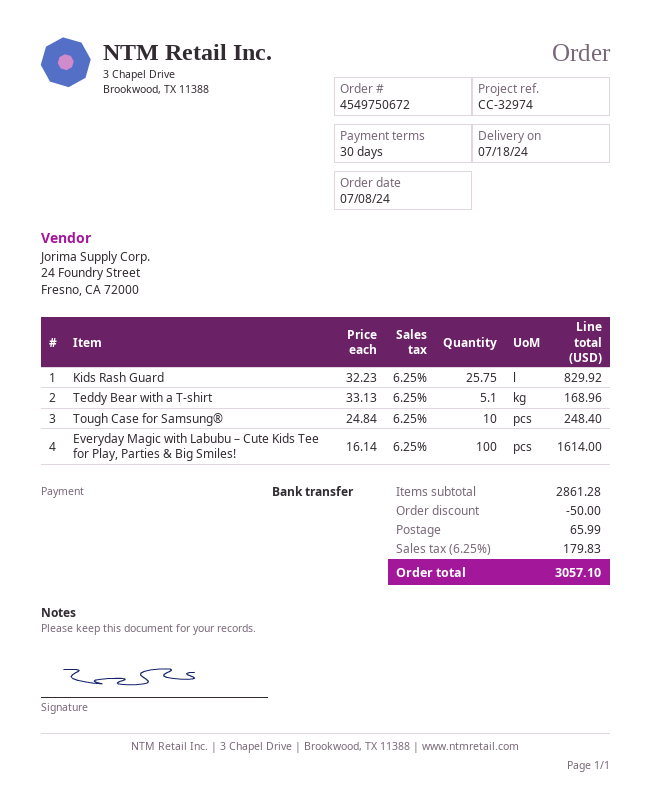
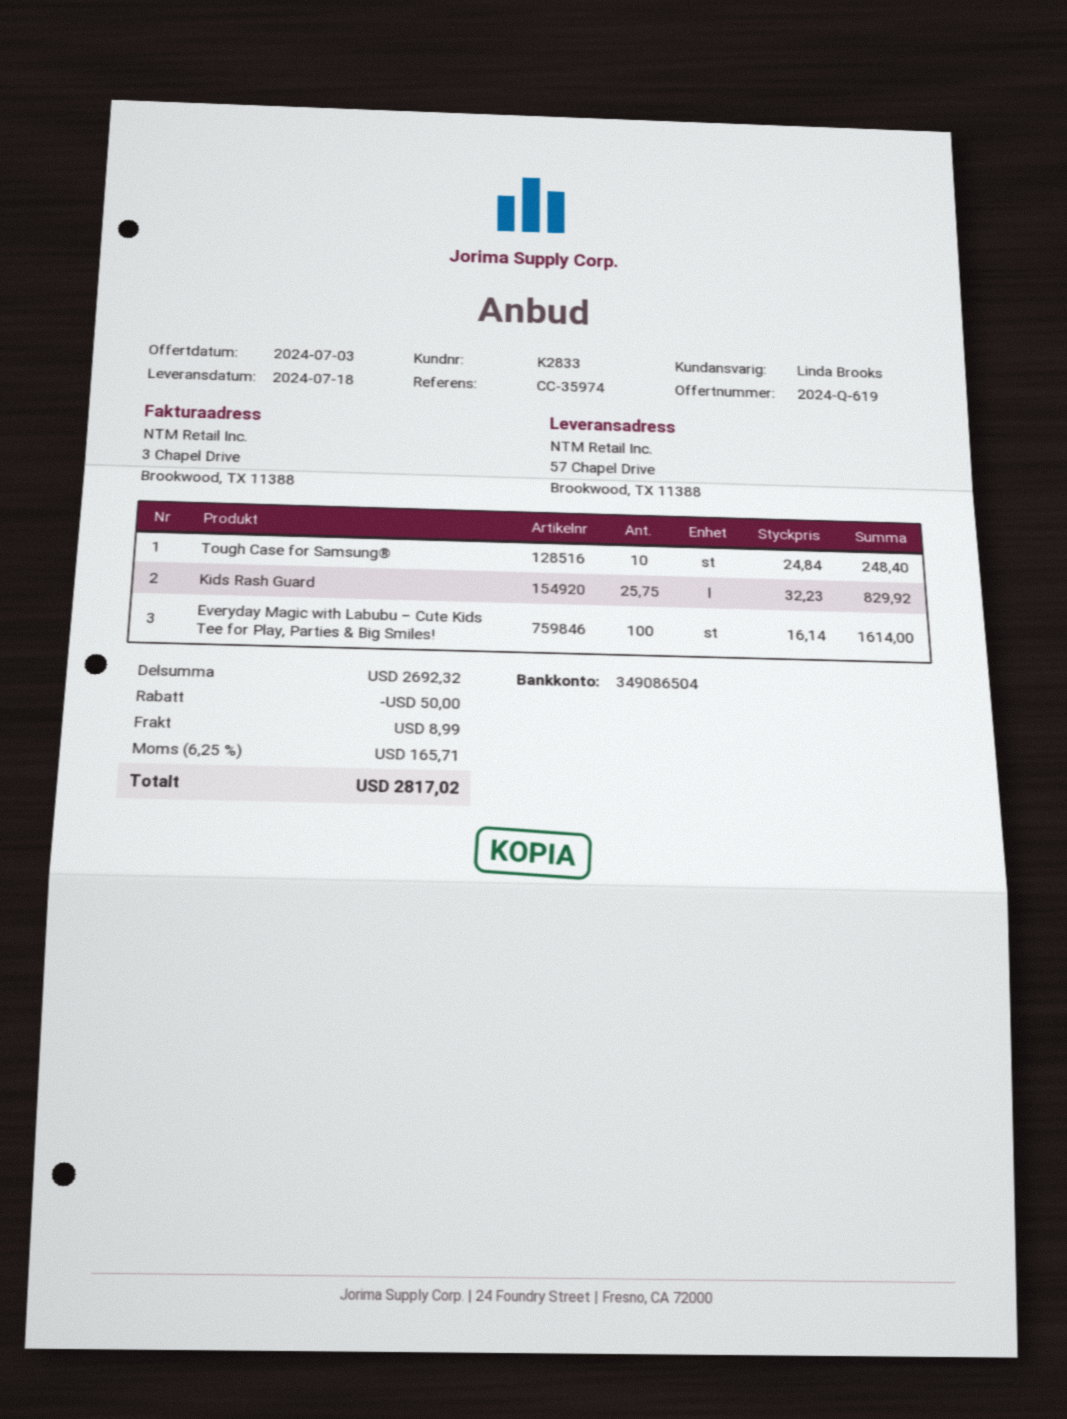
reference: CC-32974 -> CC-35974
Teddy Bear with a T-shirt: 5.1 x 33.13 = 168.96 -> none
subtotal: 2861.28 -> 2692.32
shipping: 65.99 -> 8.99
tax: 6.25% = 179.83 -> 6.25% = 165.71
total: 3057.10 -> 2817.02

